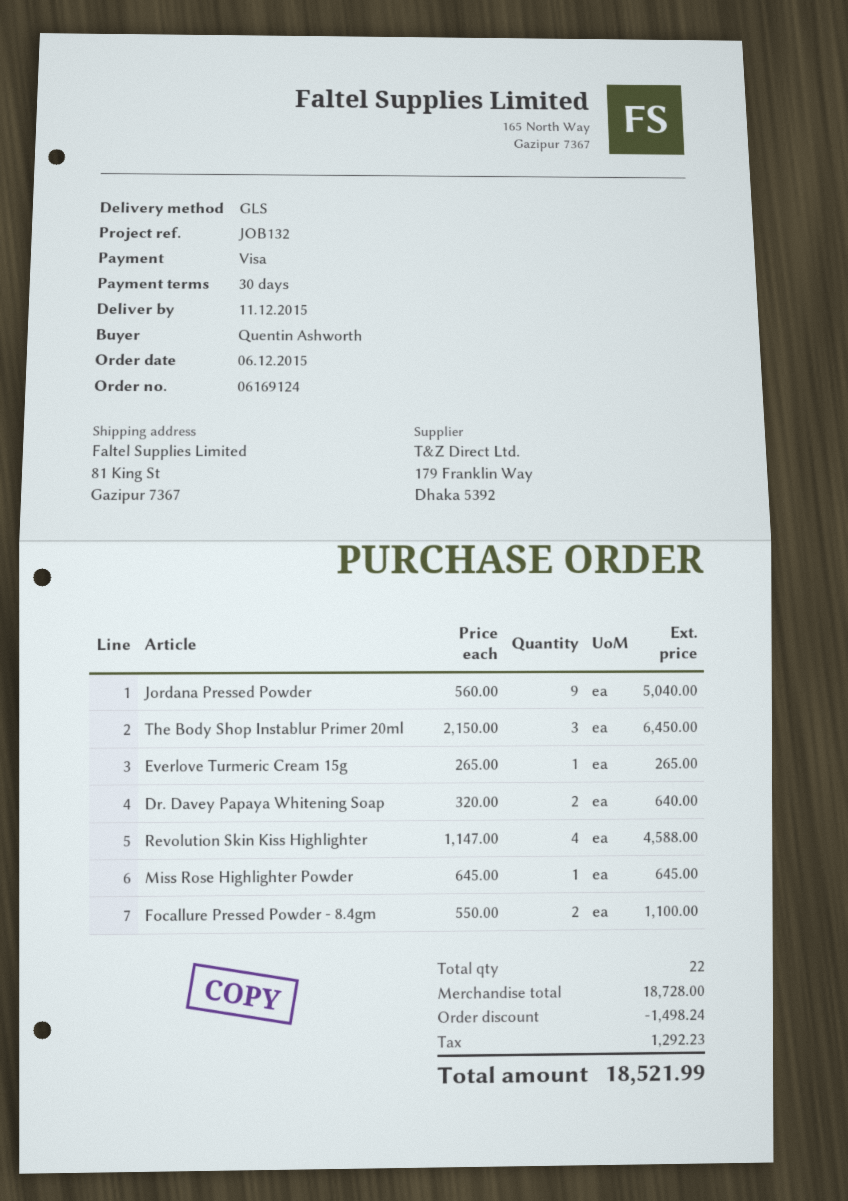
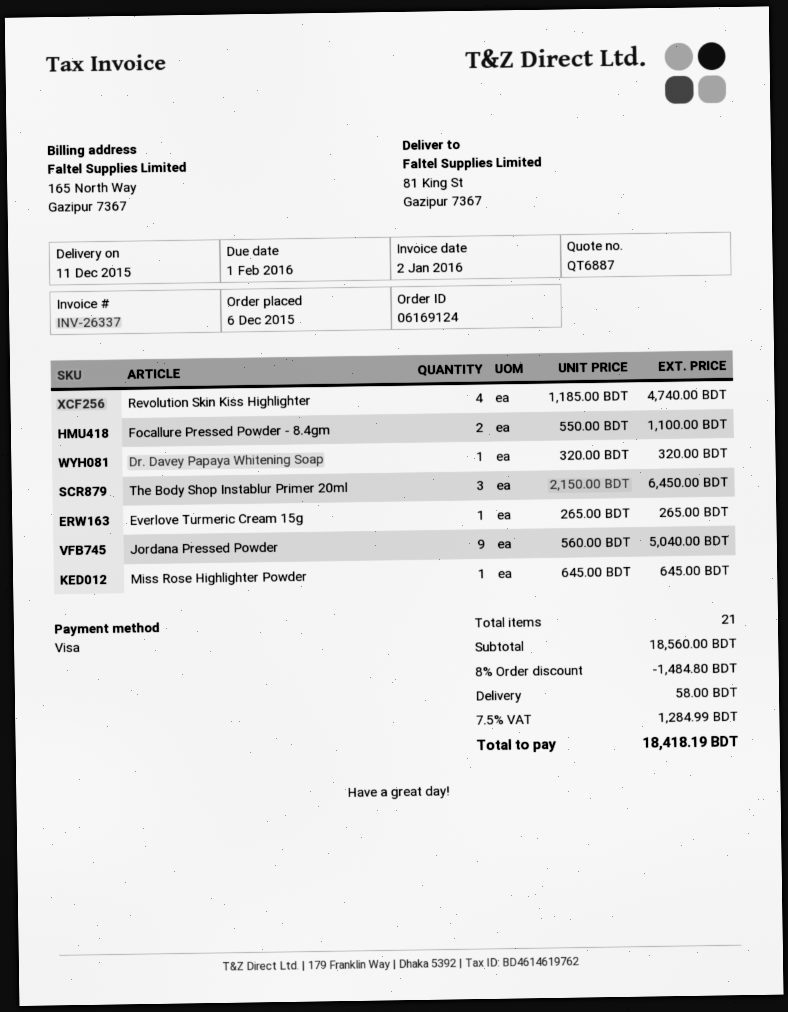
Dr. Davey Papaya Whitening Soap: 2 x 320.00 = 640.00 -> 1 x 320.00 = 320.00
Revolution Skin Kiss Highlighter: 4 x 1147.00 = 4588.00 -> 4 x 1185.00 = 4740.00
total quantity: 22 -> 21
subtotal: 18728.00 -> 18560.00
discount: 1498.24 -> 1484.80
shipping: none -> 58.00
tax: 1292.23 -> 1284.99
total: 18521.99 -> 18418.19

